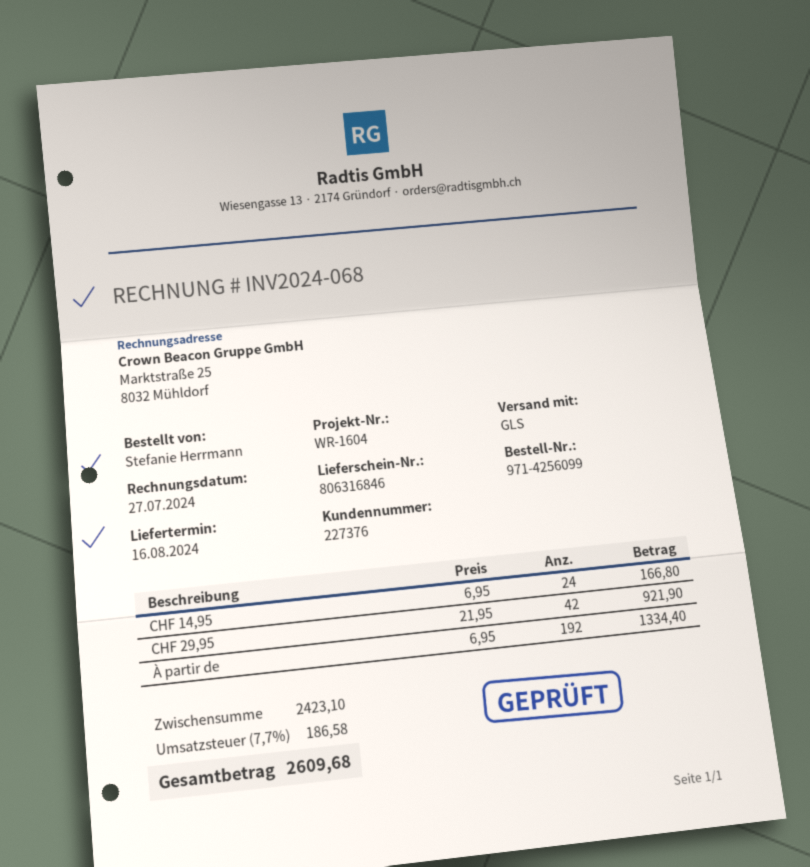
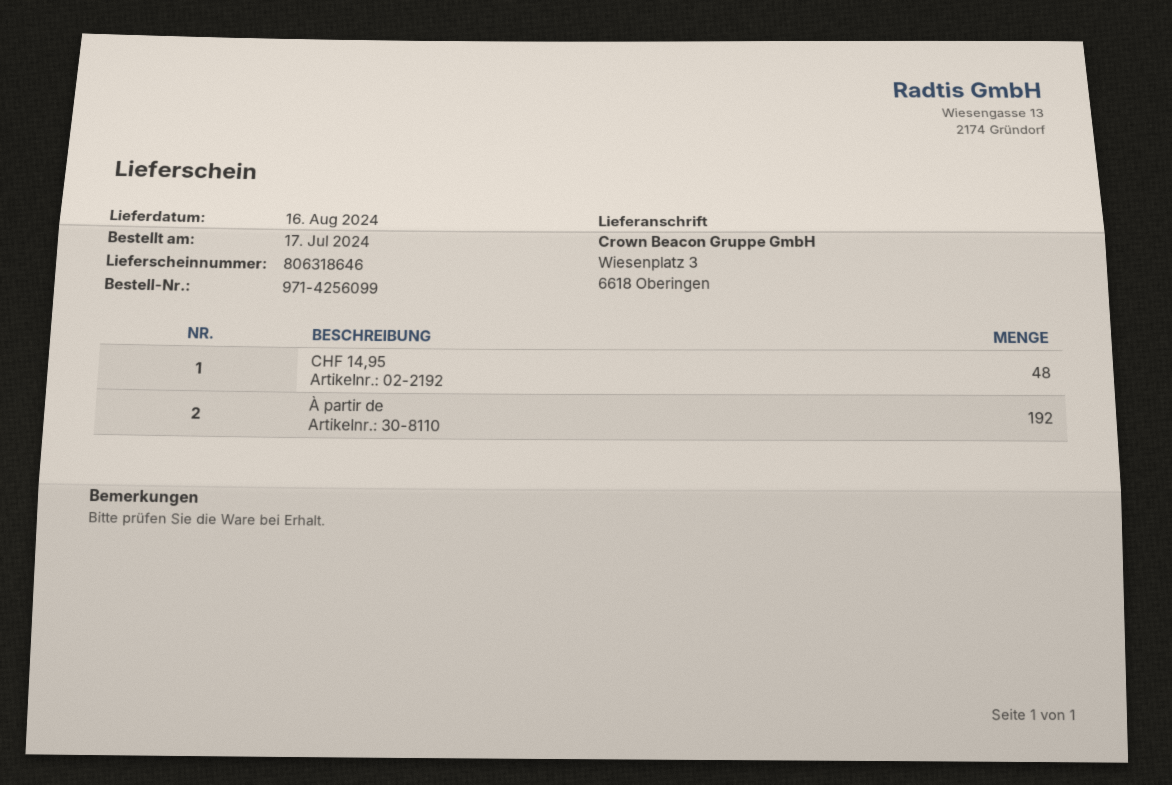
delivery note number: 806316846 -> 806318646
CHF 14,95: 24 -> 48
CHF 29,95: 42 -> none

